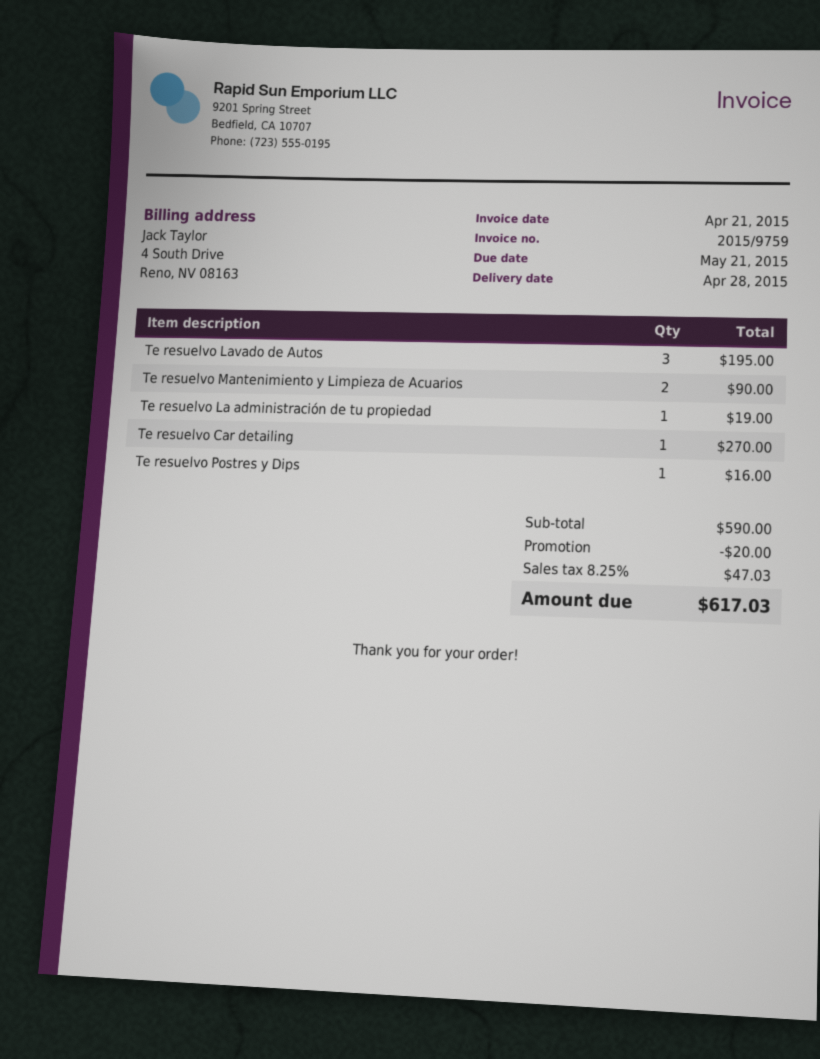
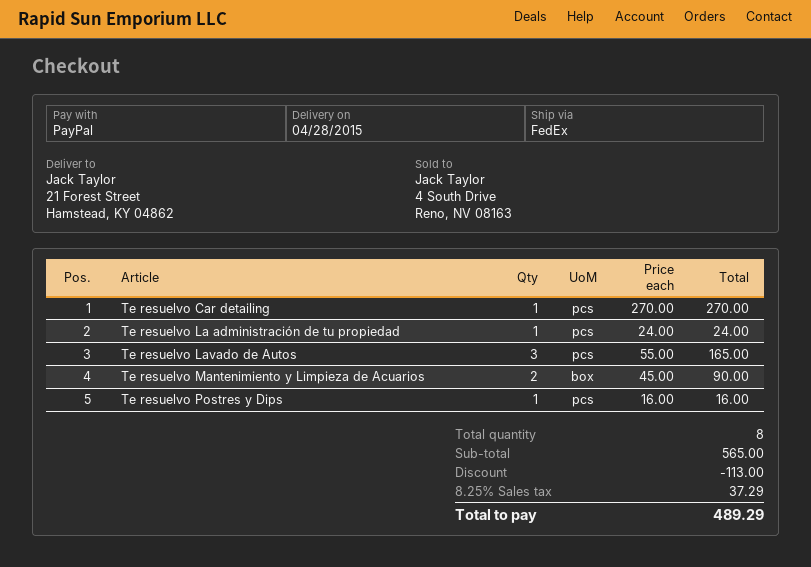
Te resuelvo Lavado de Autos: 3 for 195.00 -> 3 for 165.00
Te resuelvo La administración de tu propiedad: 1 for 19.00 -> 1 for 24.00
subtotal: 590.00 -> 565.00
discount: 20.00 -> 113.00
tax: 8.25% = 47.03 -> 8.25% = 37.29
total: 617.03 -> 489.29

